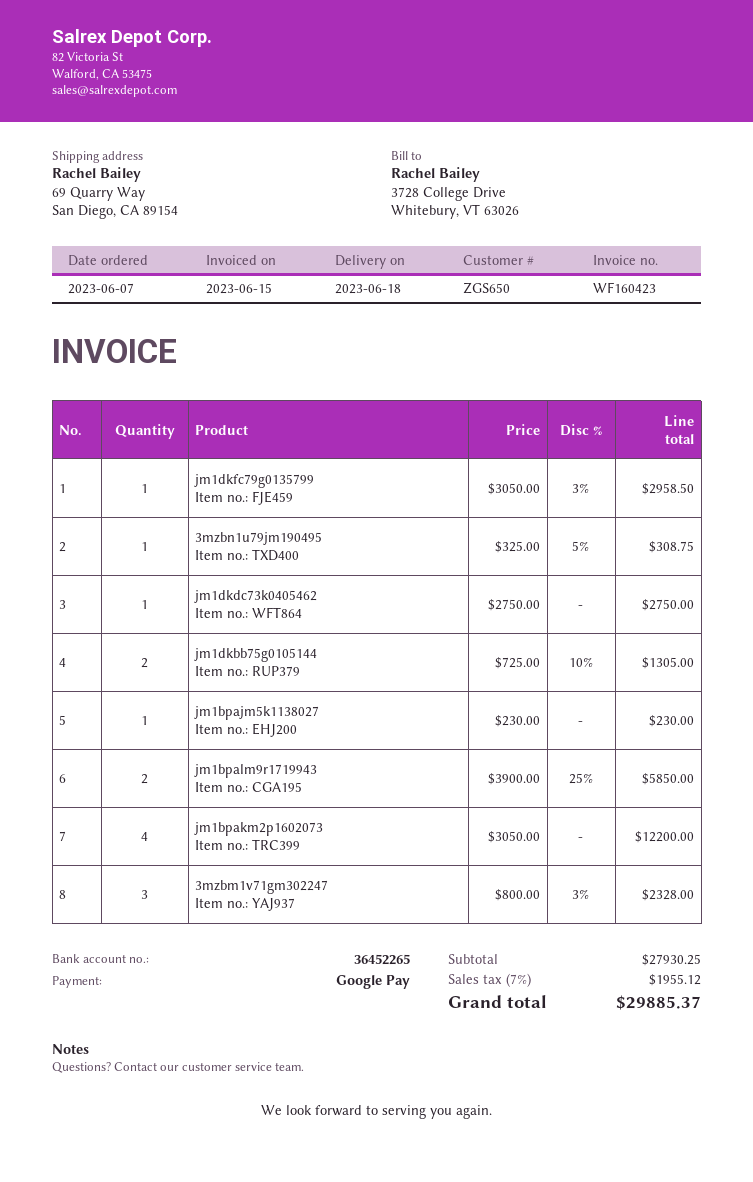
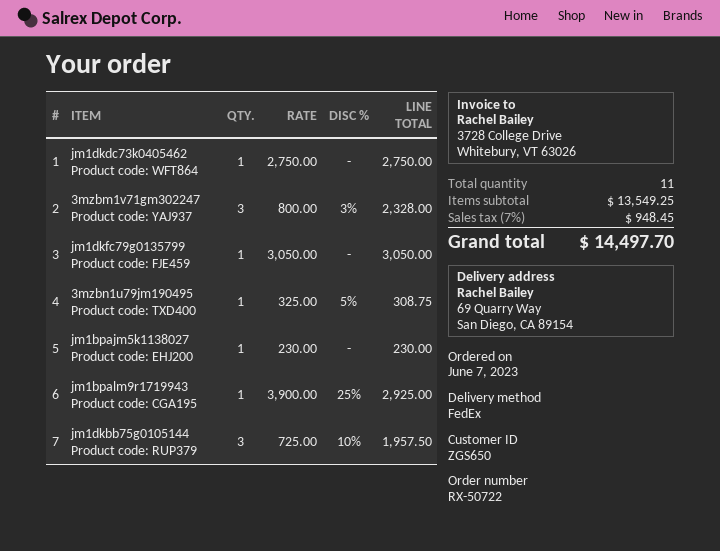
jm1dkfc79g0135799: 1 x 3050.00 - 3% = 2958.50 -> 1 x 3050.00 = 3050.00
jm1dkbb75g0105144: 2 x 725.00 - 10% = 1305.00 -> 3 x 725.00 - 10% = 1957.50
jm1bpalm9r1719943: 2 x 3900.00 - 25% = 5850.00 -> 1 x 3900.00 - 25% = 2925.00
jm1bpakm2p1602073: 4 x 3050.00 = 12200.00 -> none
subtotal: 27930.25 -> 13549.25
tax: 7% = 1955.12 -> 7% = 948.45
total: 29885.37 -> 14497.70

